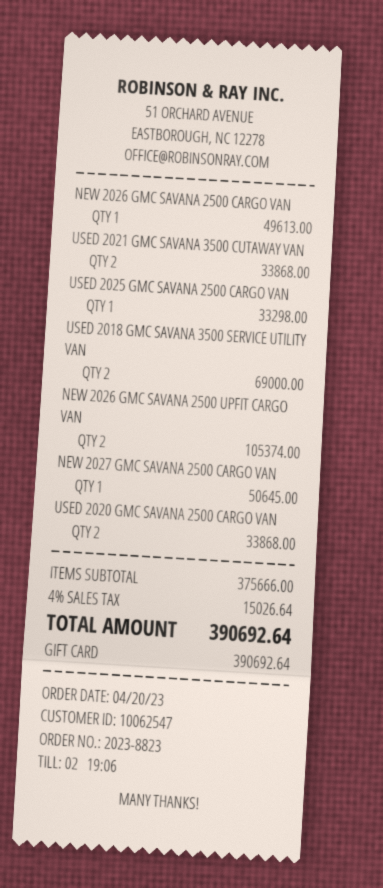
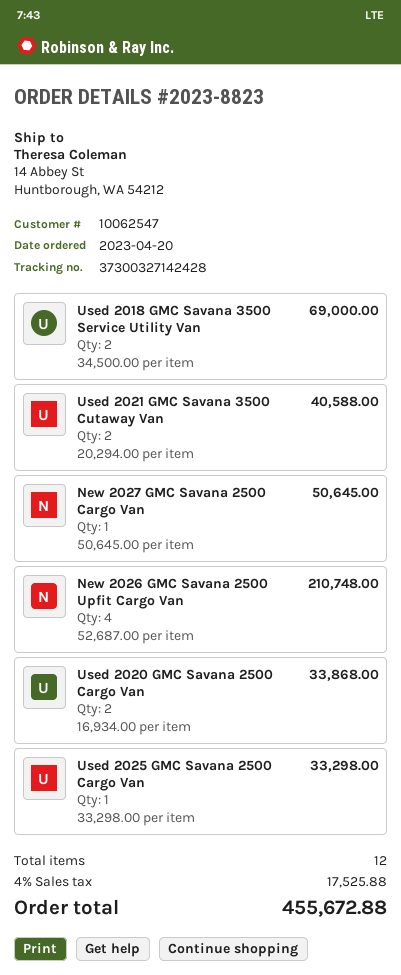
NEW 2026 GMC SAVANA 2500 CARGO VAN: 1 for 49613.00 -> none
USED 2021 GMC SAVANA 3500 CUTAWAY VAN: 2 for 33868.00 -> 2 for 40588.00
NEW 2026 GMC SAVANA 2500 UPFIT CARGO VAN: 2 for 105374.00 -> 4 for 210748.00
tax: 4% = 15026.64 -> 4% = 17525.88
total: 390692.64 -> 455672.88

